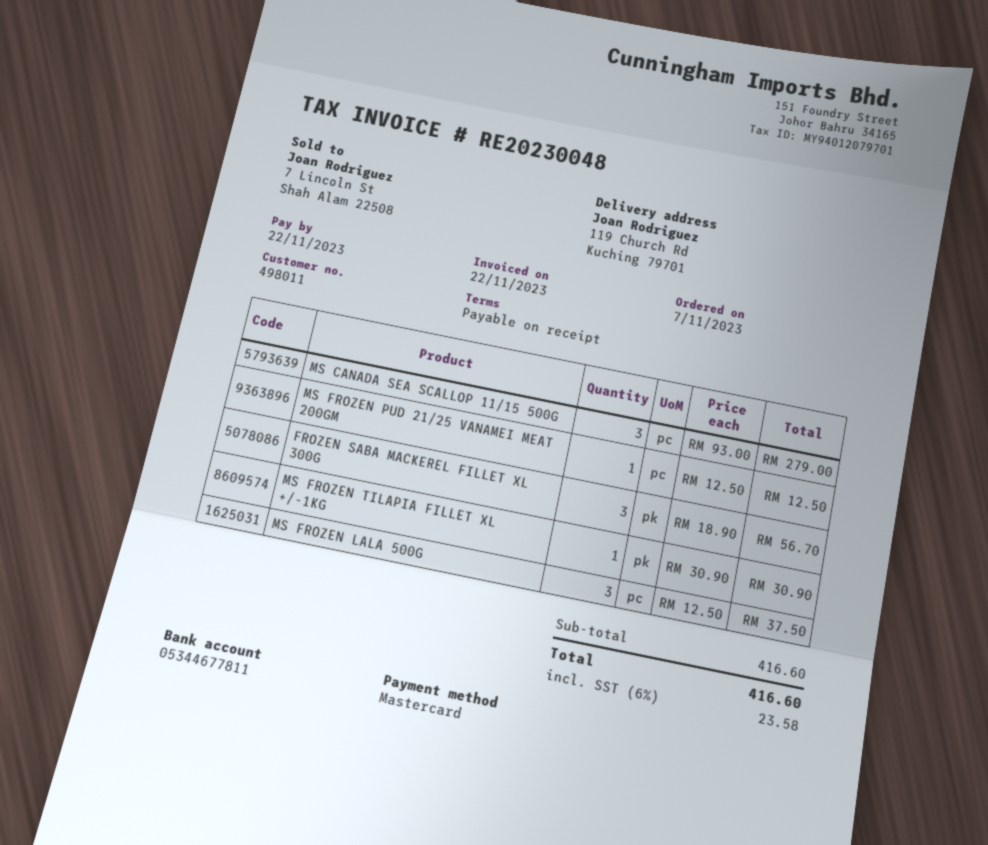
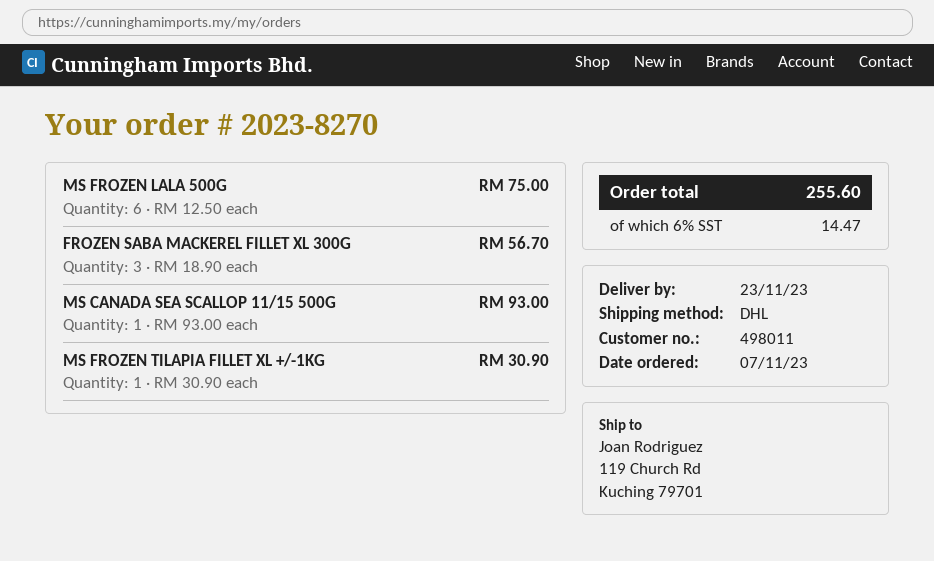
MS CANADA SEA SCALLOP 11/15 500G: 3 x 93.00 = 279.00 -> 1 x 93.00 = 93.00
MS FROZEN PUD 21/25 VANAMEI MEAT 200GM: 1 x 12.50 = 12.50 -> none
MS FROZEN LALA 500G: 3 x 12.50 = 37.50 -> 6 x 12.50 = 75.00
tax: 6% = 23.58 -> 6% = 14.47
total: 416.60 -> 255.60

